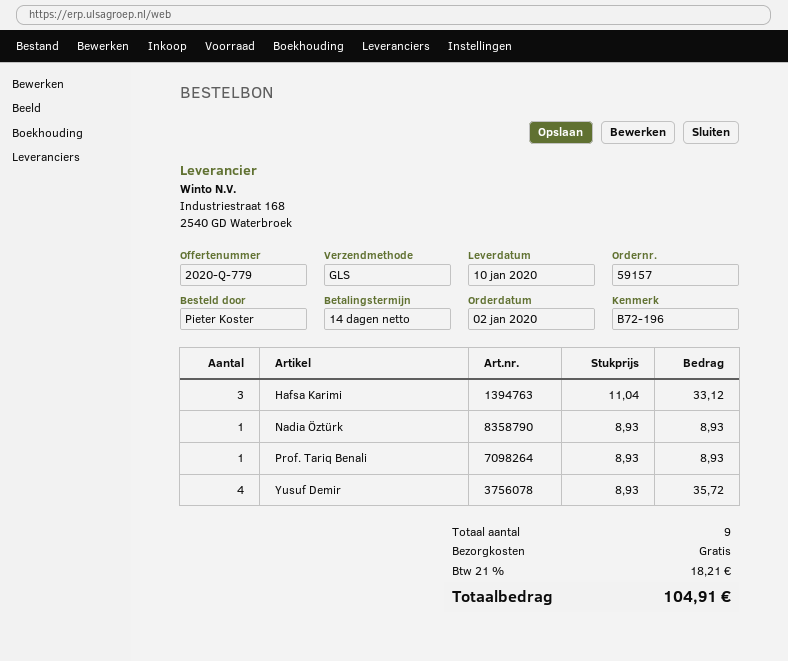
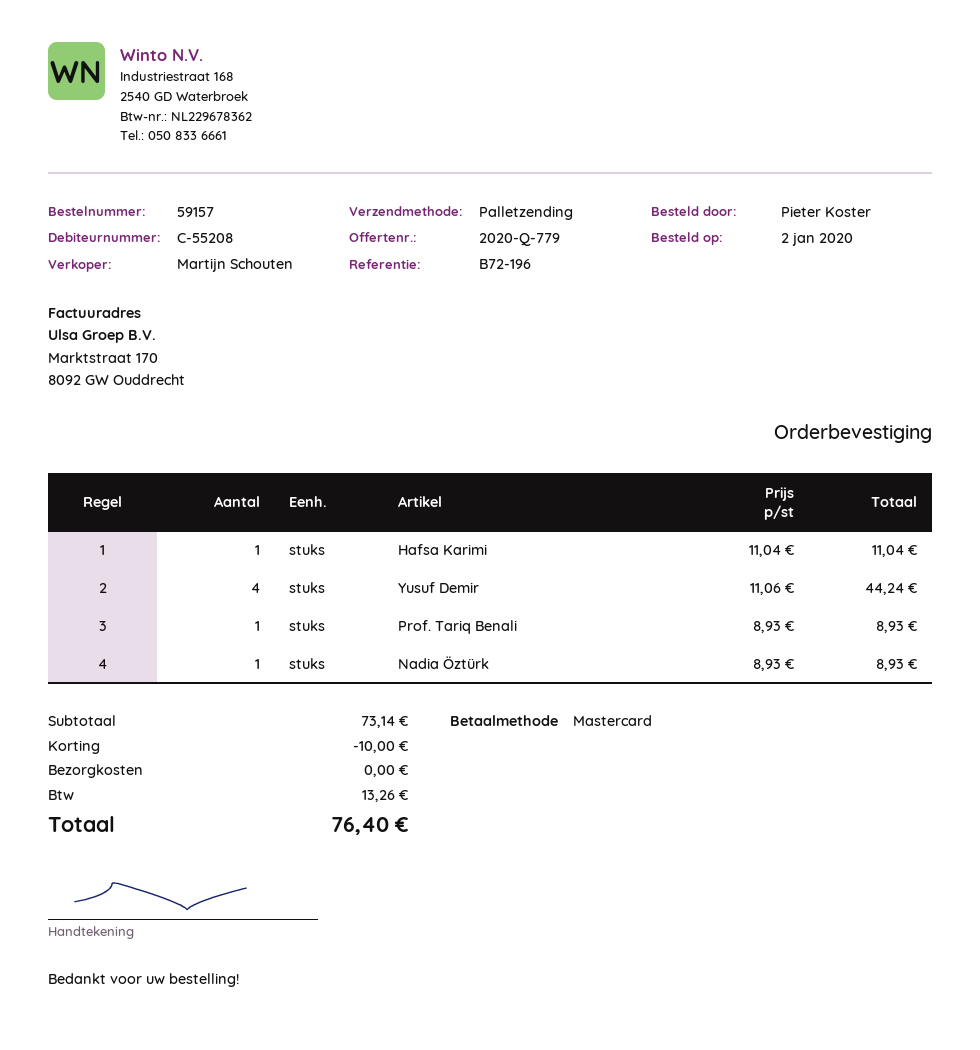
shipping method: GLS -> pallet freight
Hafsa Karimi: 3 x 11.04 = 33.12 -> 1 x 11.04 = 11.04
Yusuf Demir: 4 x 8.93 = 35.72 -> 4 x 11.06 = 44.24
discount: none -> 10.00
tax: 18.21 -> 13.26
total: 104.91 -> 76.40

